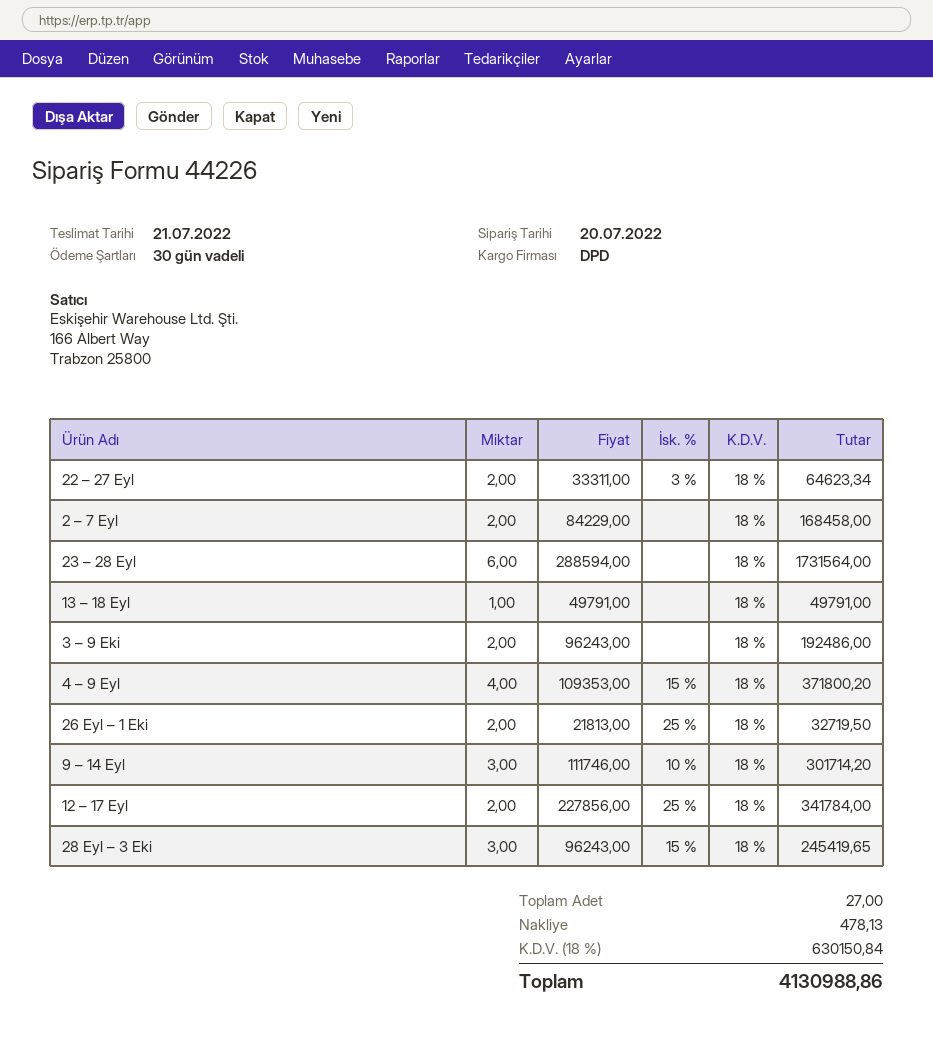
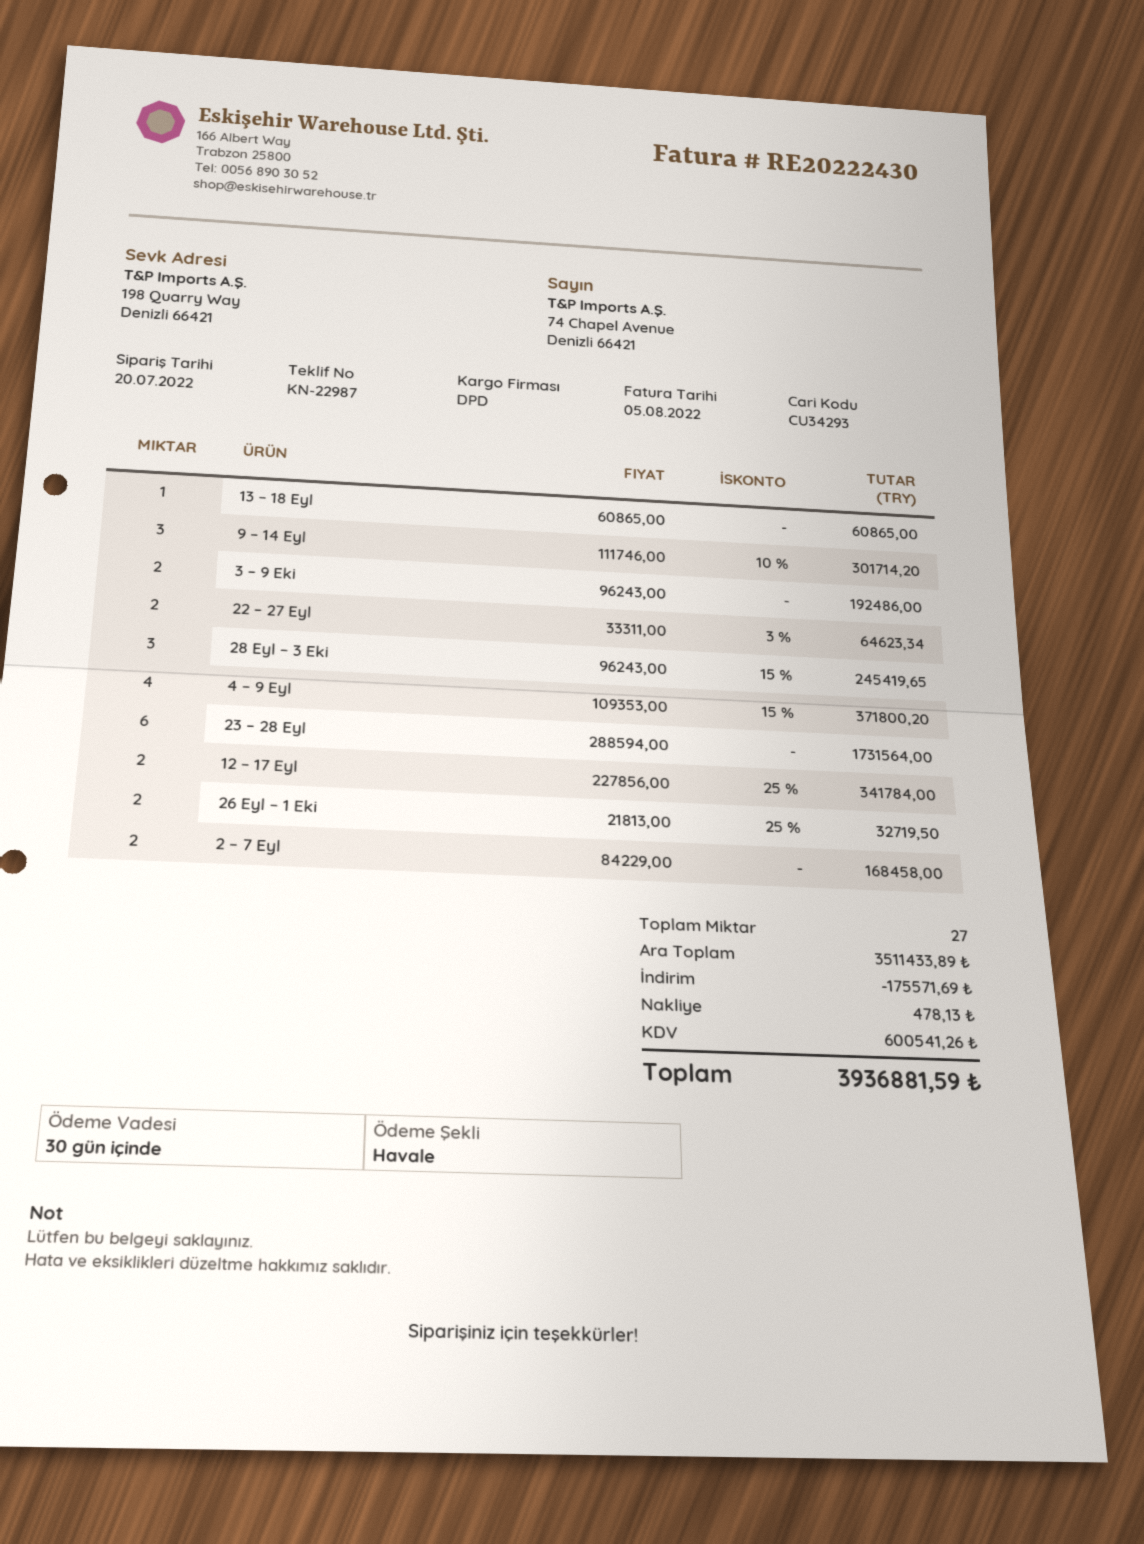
13 – 18 Eyl: 1 x 49791.00 = 49791.00 -> 1 x 60865.00 = 60865.00
discount: none -> 175571.69
tax: 630150.84 -> 600541.26
total: 4130988.86 -> 3936881.59

